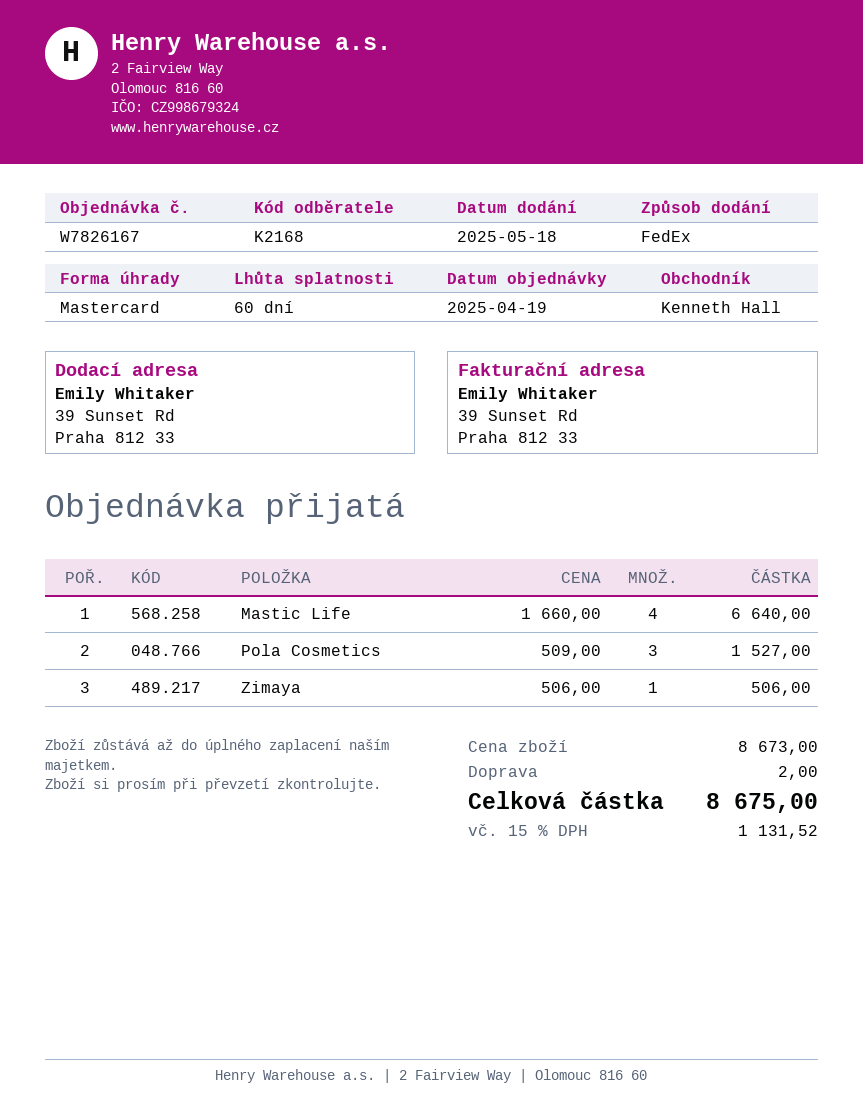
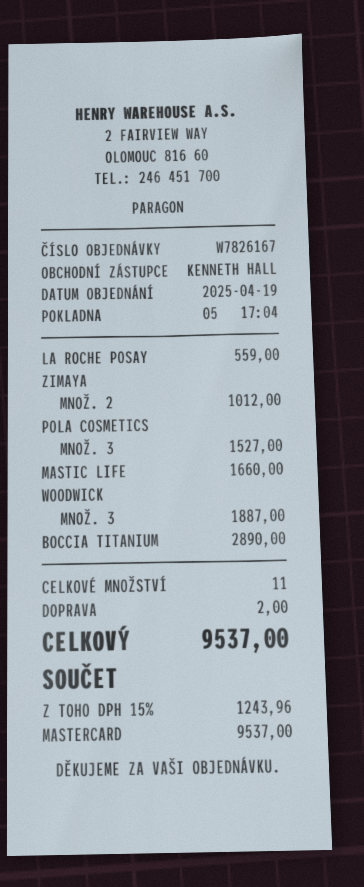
Mastic Life: 4 for 6640.00 -> 1 for 1660.00
Zimaya: 1 for 506.00 -> 2 for 1012.00
LA ROCHE POSAY: none -> 1 for 559.00
WOODWICK: none -> 3 for 1887.00
BOCCIA TITANIUM: none -> 1 for 2890.00
tax: 15% = 1131.52 -> 15% = 1243.96
total: 8675.00 -> 9537.00

